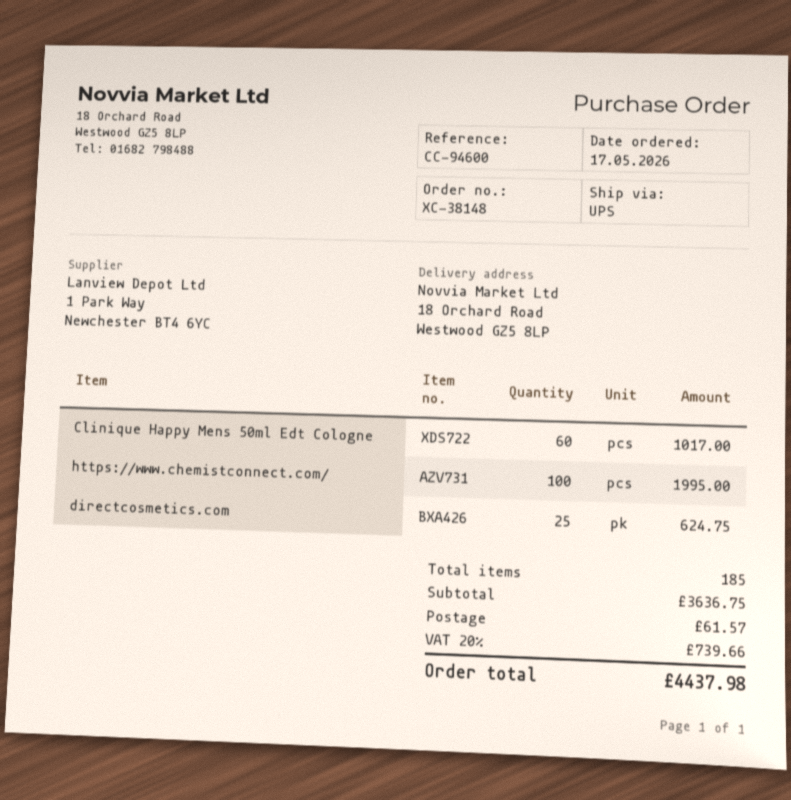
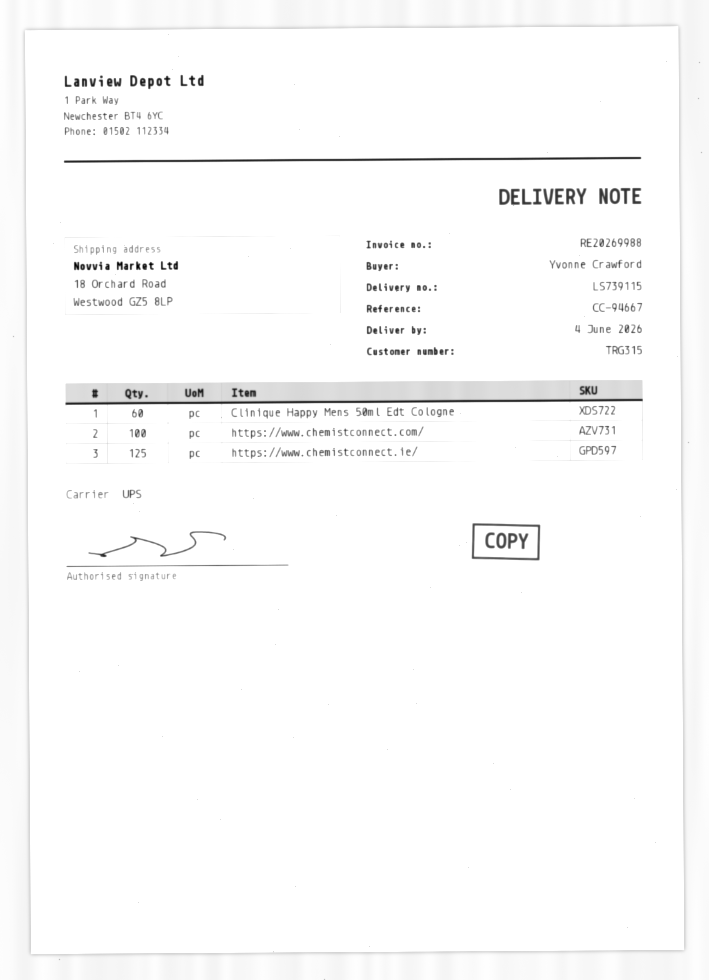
reference: CC-94600 -> CC-94667
directcosmetics.com: 25 -> none
https://www.chemistconnect.ie/: none -> 125

